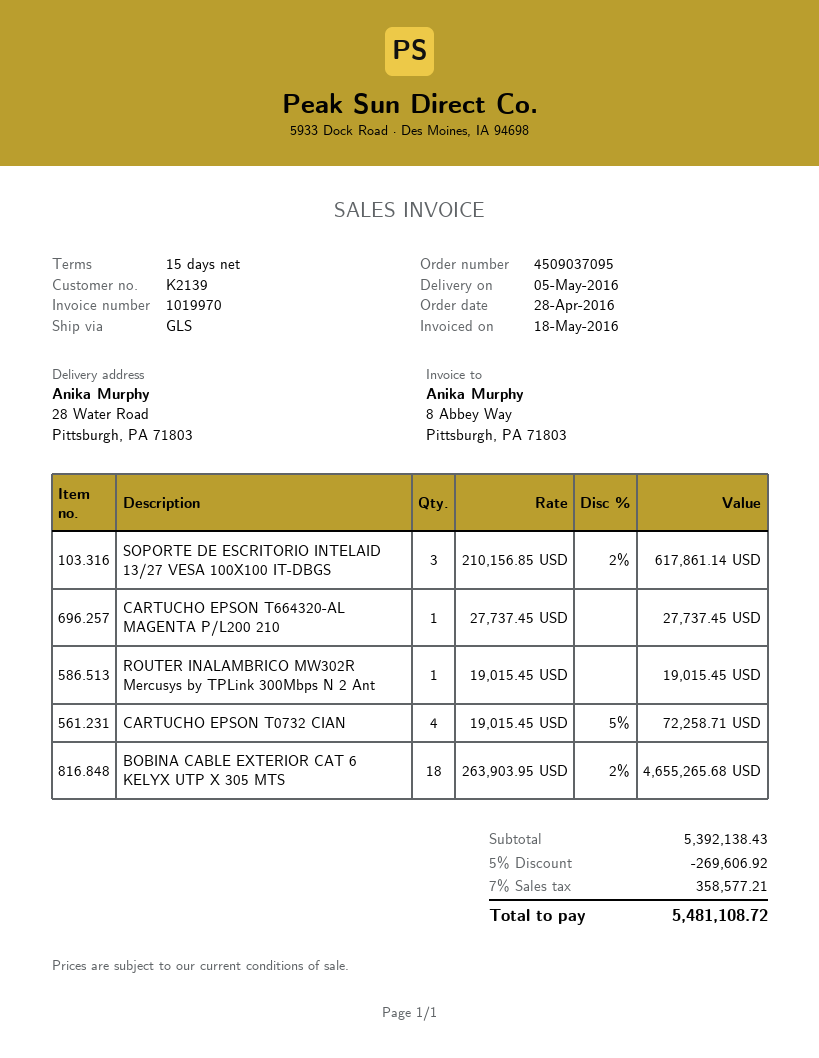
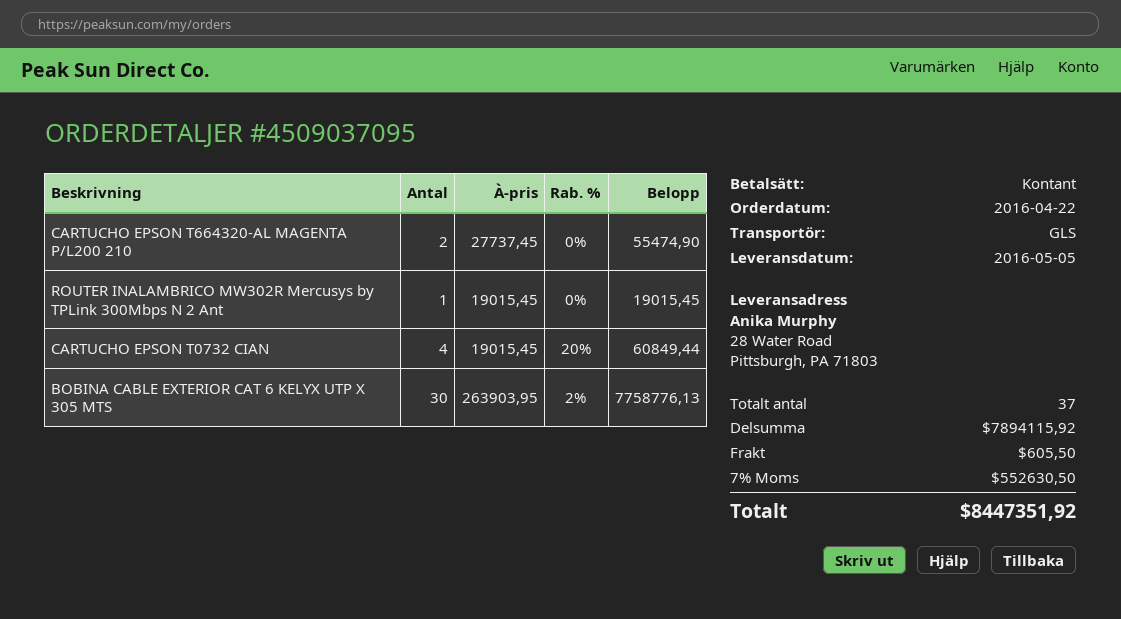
order date: 2016-04-28 -> 2016-04-22
SOPORTE DE ESCRITORIO INTELAID 13/27 VESA 100X100 IT-DBGS: 3 x 210156.85 - 2% = 617861.14 -> none
CARTUCHO EPSON T664320-AL MAGENTA P/L200 210: 1 x 27737.45 = 27737.45 -> 2 x 27737.45 = 55474.90
CARTUCHO EPSON T0732 CIAN: 4 x 19015.45 - 5% = 72258.71 -> 4 x 19015.45 - 20% = 60849.44
BOBINA CABLE EXTERIOR CAT 6 KELYX UTP X 305 MTS: 18 x 263903.95 - 2% = 4655265.68 -> 30 x 263903.95 - 2% = 7758776.13
subtotal: 5392138.43 -> 7894115.92
discount: 5% = 269606.92 -> none
shipping: none -> 605.50
tax: 7% = 358577.21 -> 7% = 552630.50
total: 5481108.72 -> 8447351.92

